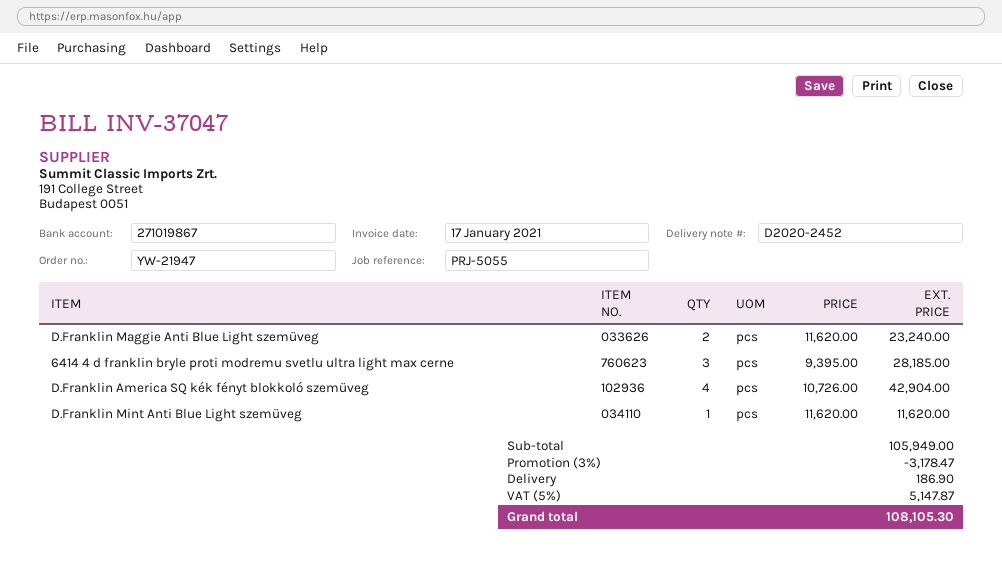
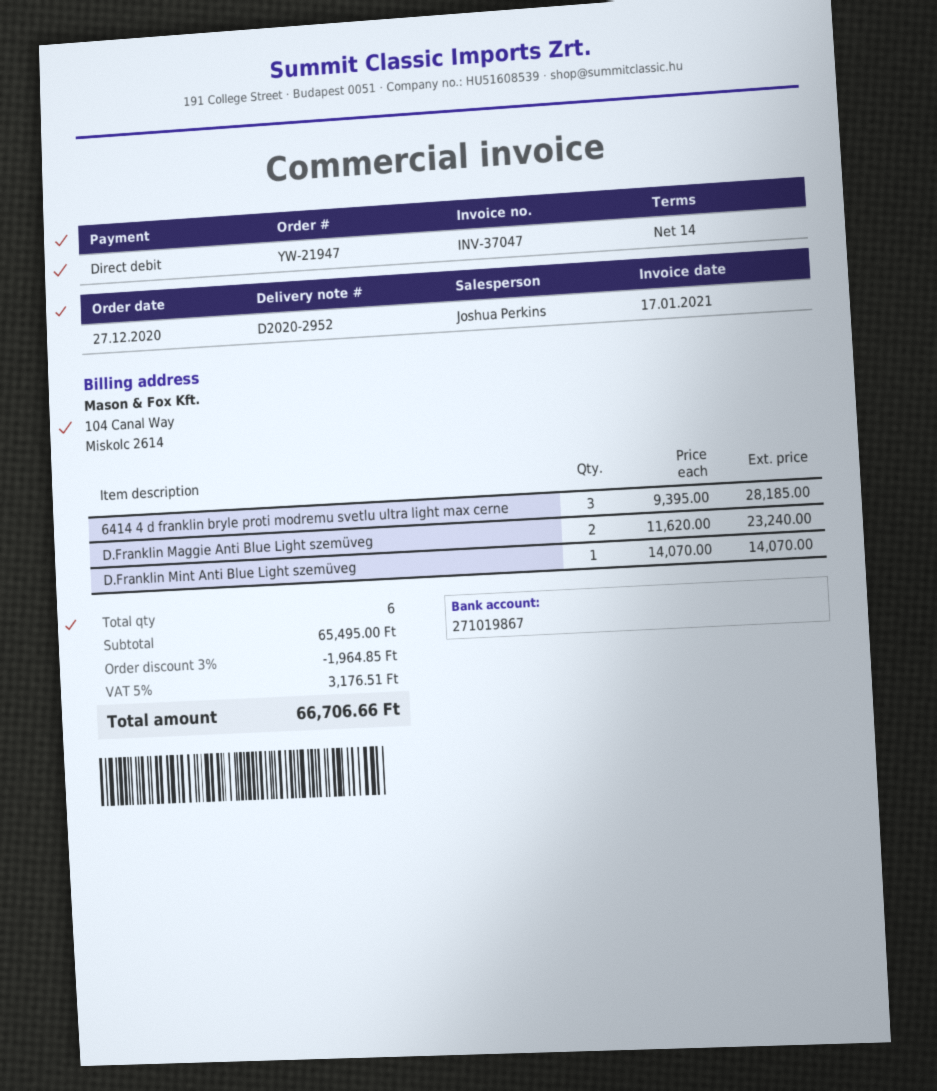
delivery note number: D2020-2452 -> D2020-2952
D.Franklin America SQ kék fényt blokkoló szemüveg: 4 x 10726.00 = 42904.00 -> none
D.Franklin Mint Anti Blue Light szemüveg: 1 x 11620.00 = 11620.00 -> 1 x 14070.00 = 14070.00
subtotal: 105949.00 -> 65495.00
discount: 3% = 3178.47 -> 3% = 1964.85
shipping: 186.90 -> none
tax: 5% = 5147.87 -> 5% = 3176.51
total: 108105.30 -> 66706.66

